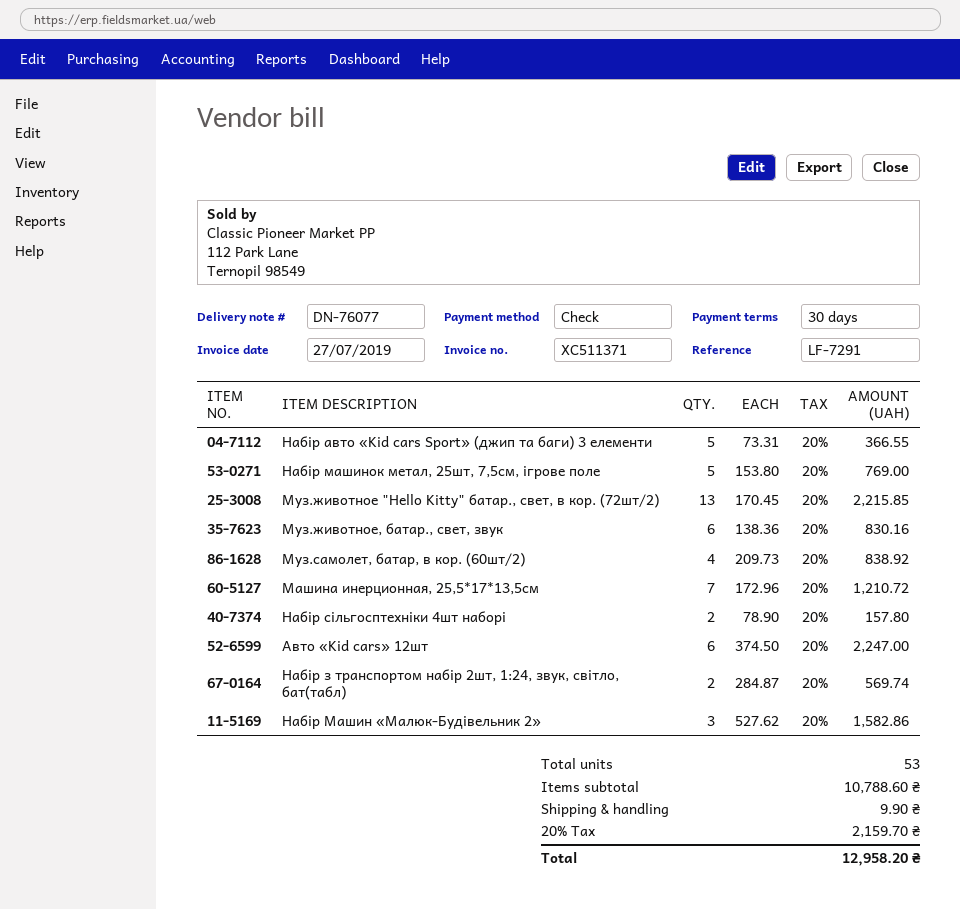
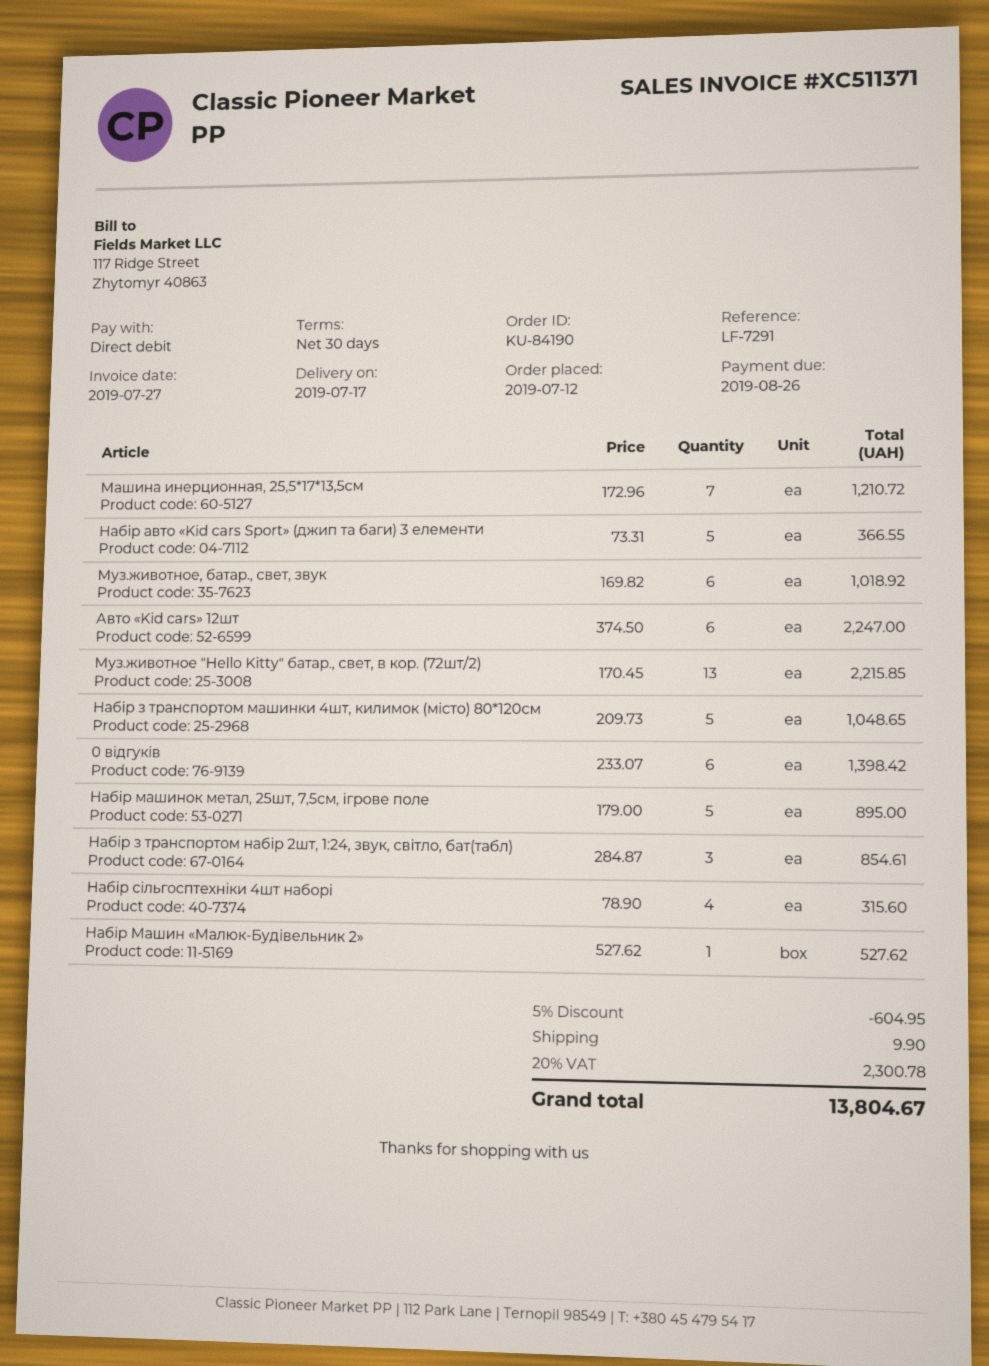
payment method: cheque -> direct debit
Набір машинок метал, 25шт, 7,5см, ігрове поле: 5 x 153.80 = 769.00 -> 5 x 179.00 = 895.00
Муз.животное, батар., свет, звук: 6 x 138.36 = 830.16 -> 6 x 169.82 = 1018.92
Муз.самолет, батар, в кор. (60шт/2): 4 x 209.73 = 838.92 -> none
Набір сільгосптехніки 4шт наборі: 2 x 78.90 = 157.80 -> 4 x 78.90 = 315.60
Набір з транспортом набір 2шт, 1:24, звук, світло, бат(табл): 2 x 284.87 = 569.74 -> 3 x 284.87 = 854.61
Набір Машин «Малюк-Будівельник 2»: 3 x 527.62 = 1582.86 -> 1 x 527.62 = 527.62
Набір з транспортом машинки 4шт, килимок (місто) 80*120см: none -> 5 x 209.73 = 1048.65
0 відгуків: none -> 6 x 233.07 = 1398.42
discount: none -> 5% = 604.95
tax: 20% = 2159.70 -> 20% = 2300.78
total: 12958.20 -> 13804.67

